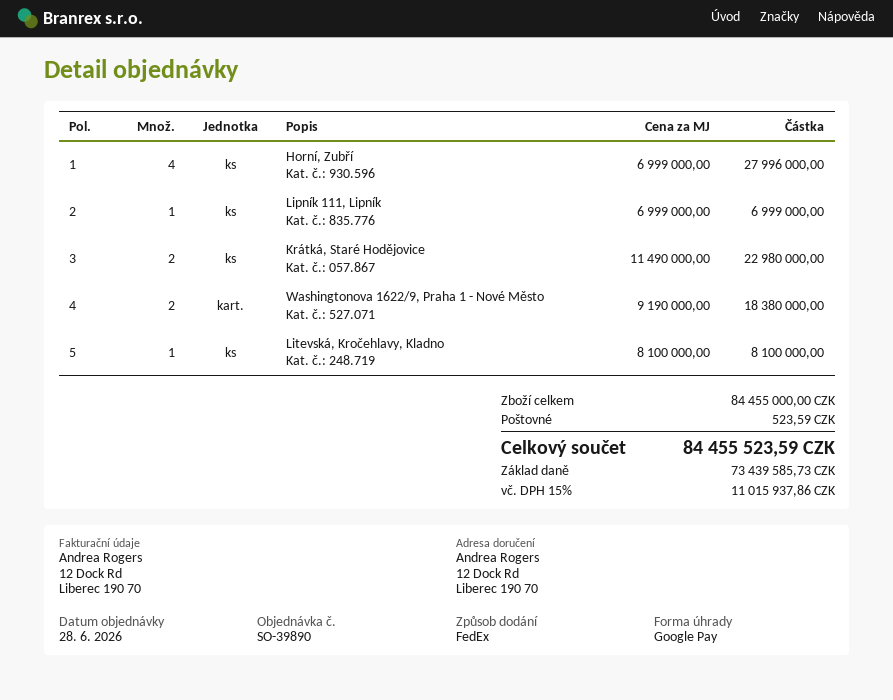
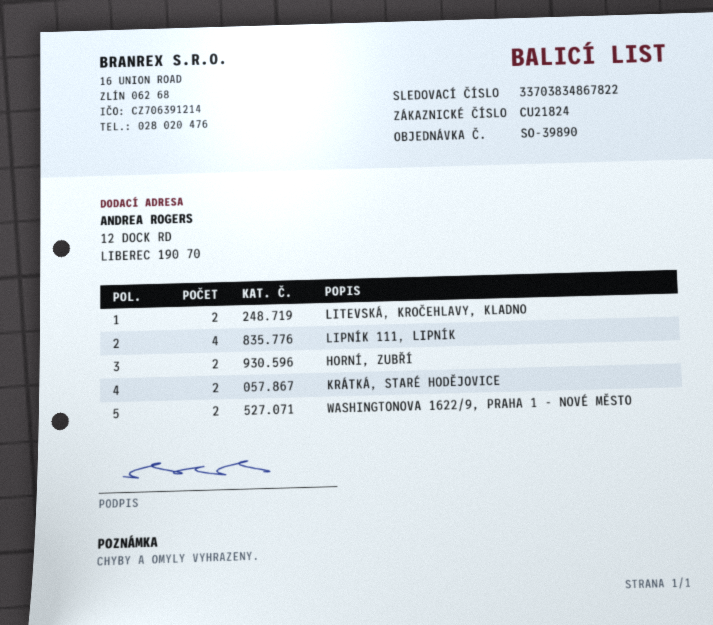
Horní, Zubří: 4 -> 2
Lipník 111, Lipník: 1 -> 4
Litevská, Kročehlavy, Kladno: 1 -> 2

